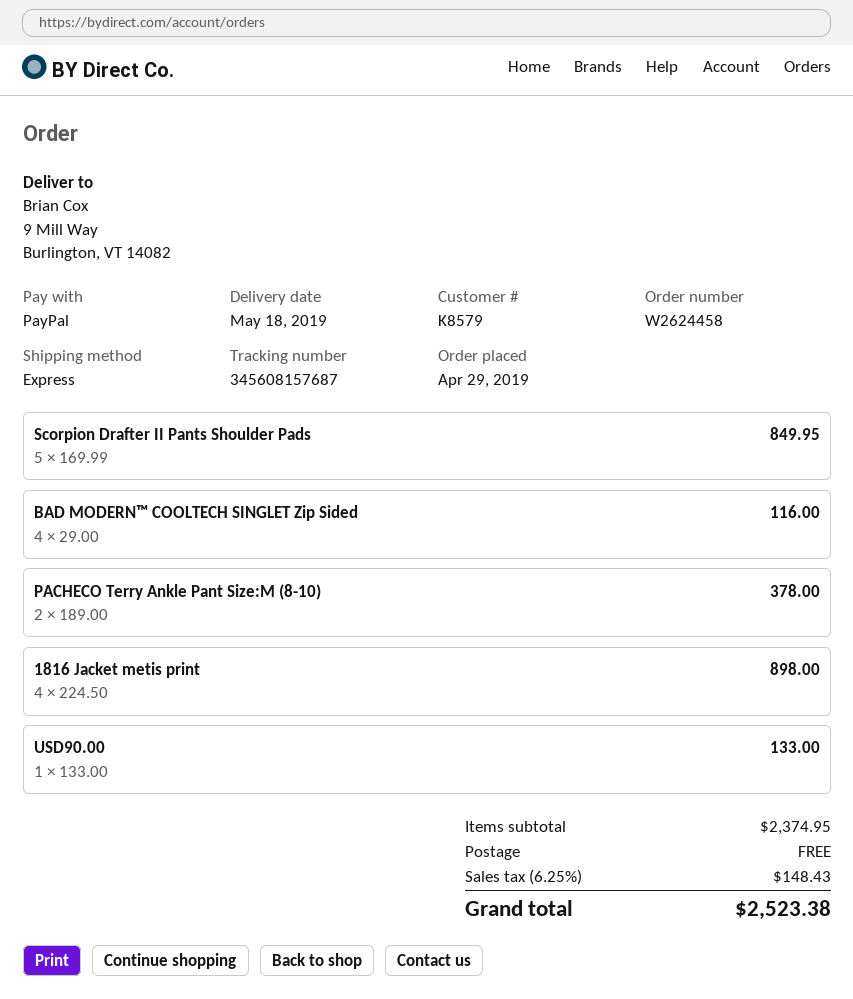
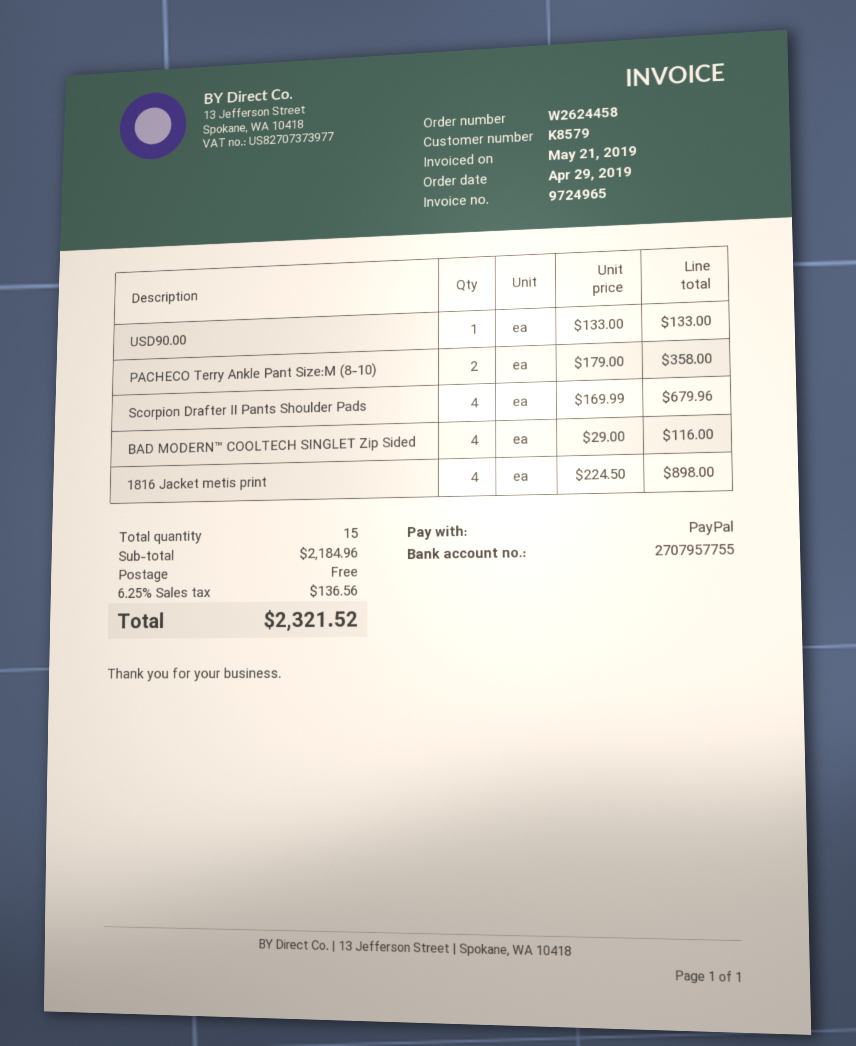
Scorpion Drafter II Pants Shoulder Pads: 5 x 169.99 = 849.95 -> 4 x 169.99 = 679.96
PACHECO Terry Ankle Pant Size:M (8-10): 2 x 189.00 = 378.00 -> 2 x 179.00 = 358.00
subtotal: 2374.95 -> 2184.96
tax: 6.25% = 148.43 -> 6.25% = 136.56
total: 2523.38 -> 2321.52

